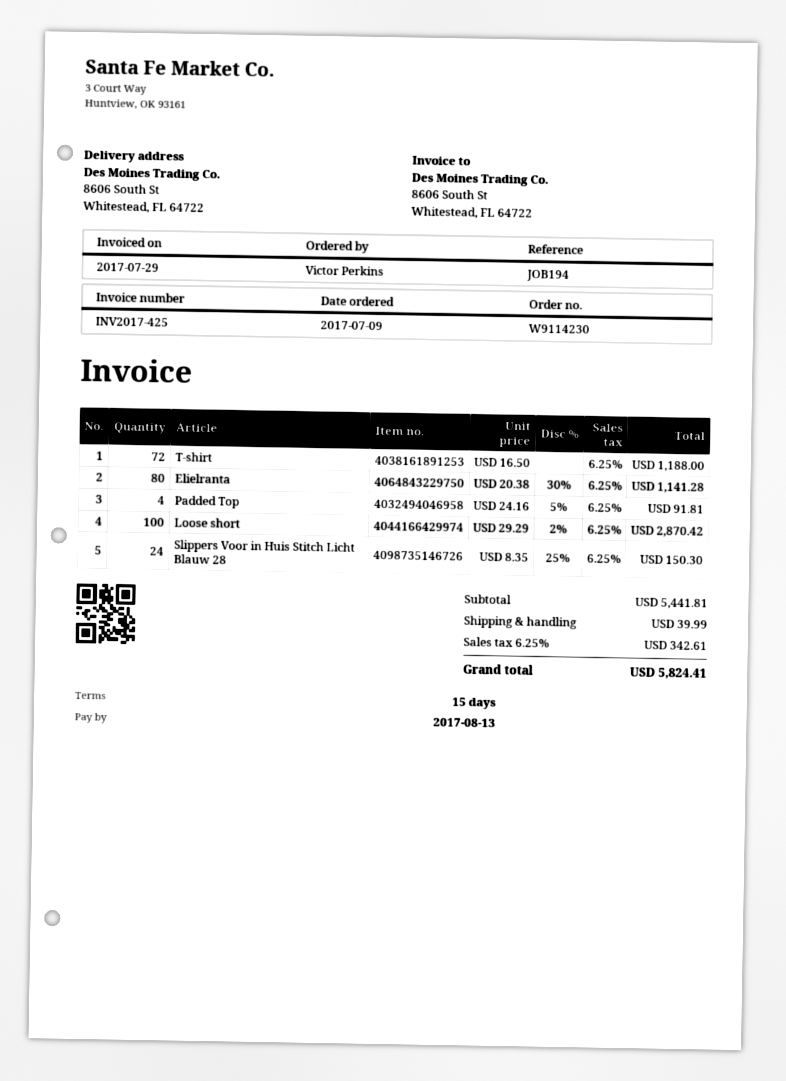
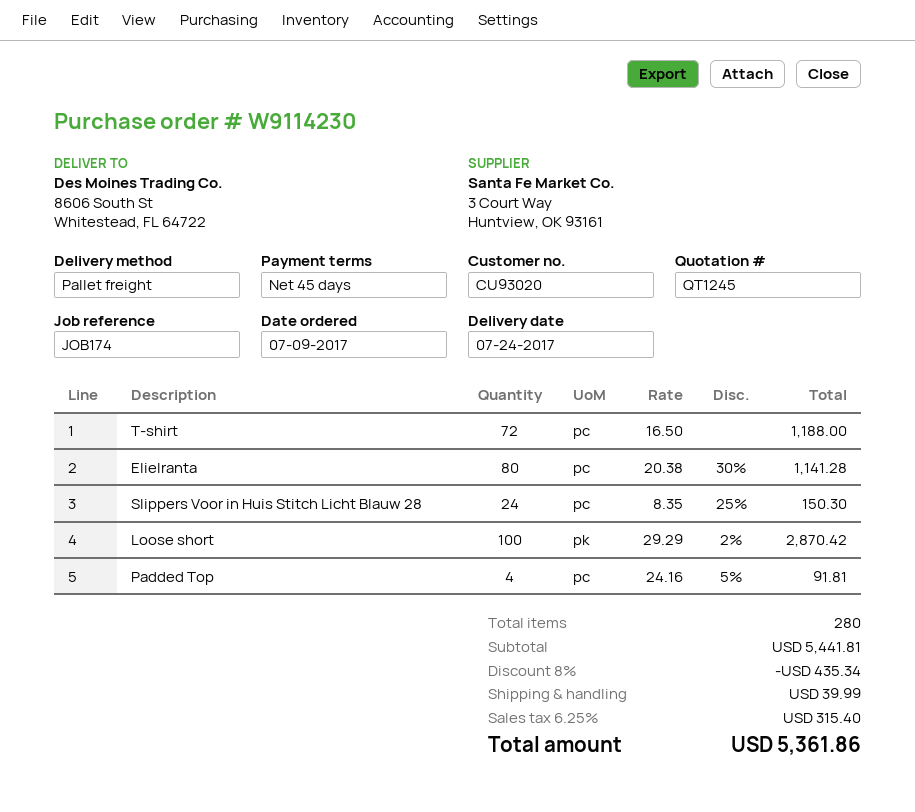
payment terms: 15 days -> 45 days
reference: JOB194 -> JOB174
discount: none -> 8% = 435.34
tax: 6.25% = 342.61 -> 6.25% = 315.40
total: 5824.41 -> 5361.86

